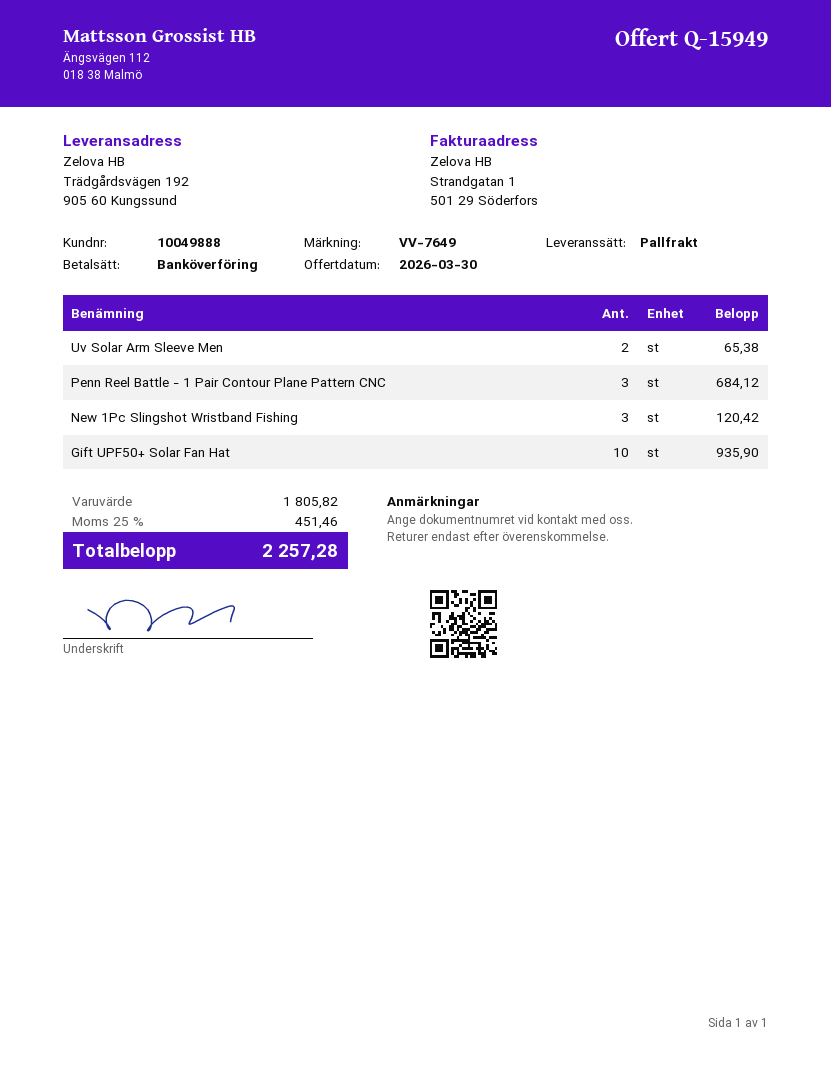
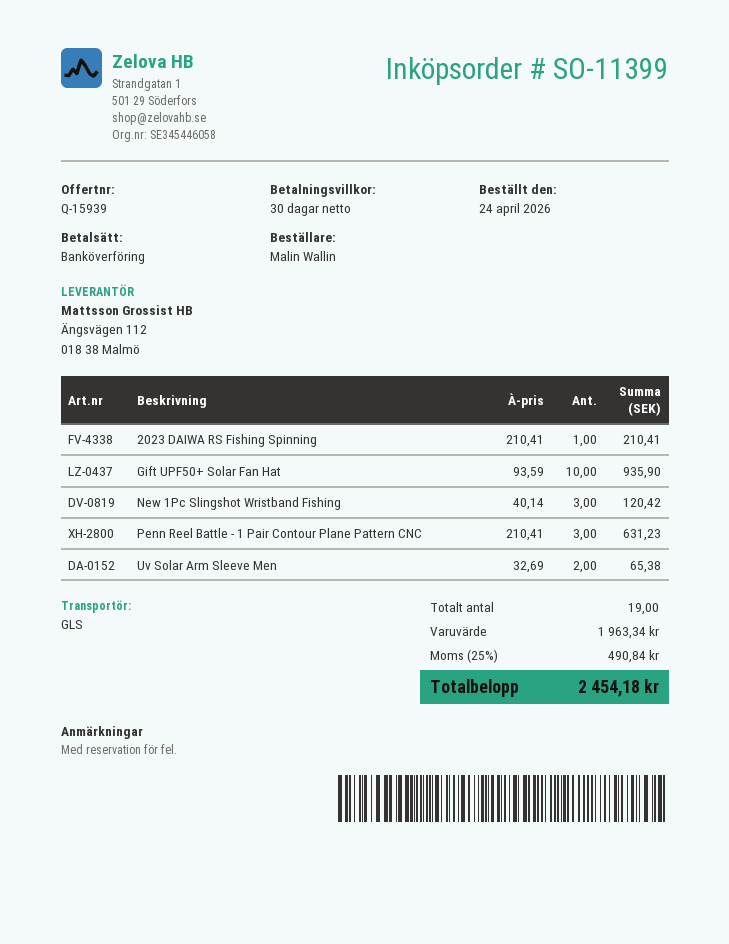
quote number: Q-15949 -> Q-15939
shipping method: pallet freight -> GLS
Penn Reel Battle - 1 Pair Contour Plane Pattern CNC: 3 for 684.12 -> 3 for 631.23
2023 DAIWA RS Fishing Spinning: none -> 1 for 210.41
subtotal: 1805.82 -> 1963.34
tax: 25% = 451.46 -> 25% = 490.84
total: 2257.28 -> 2454.18

